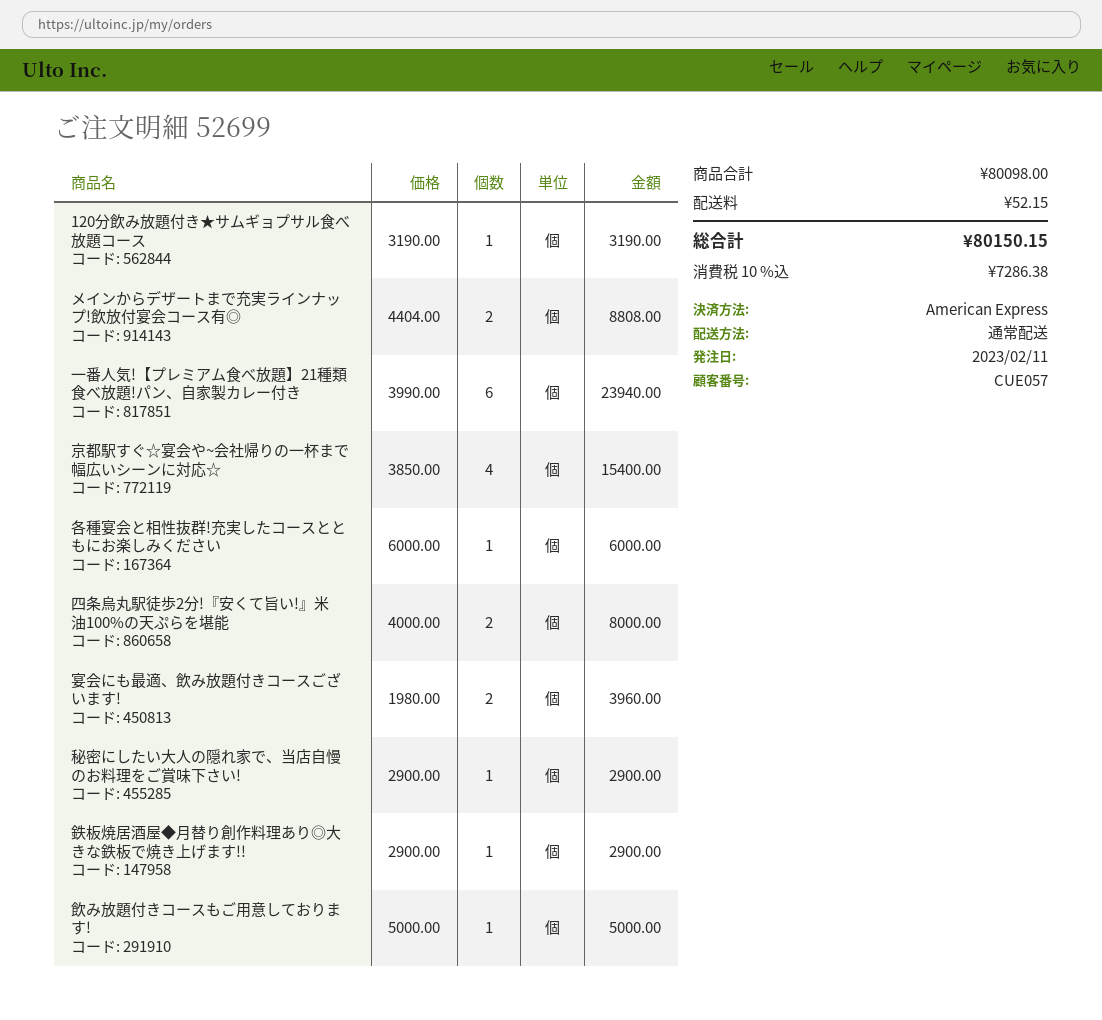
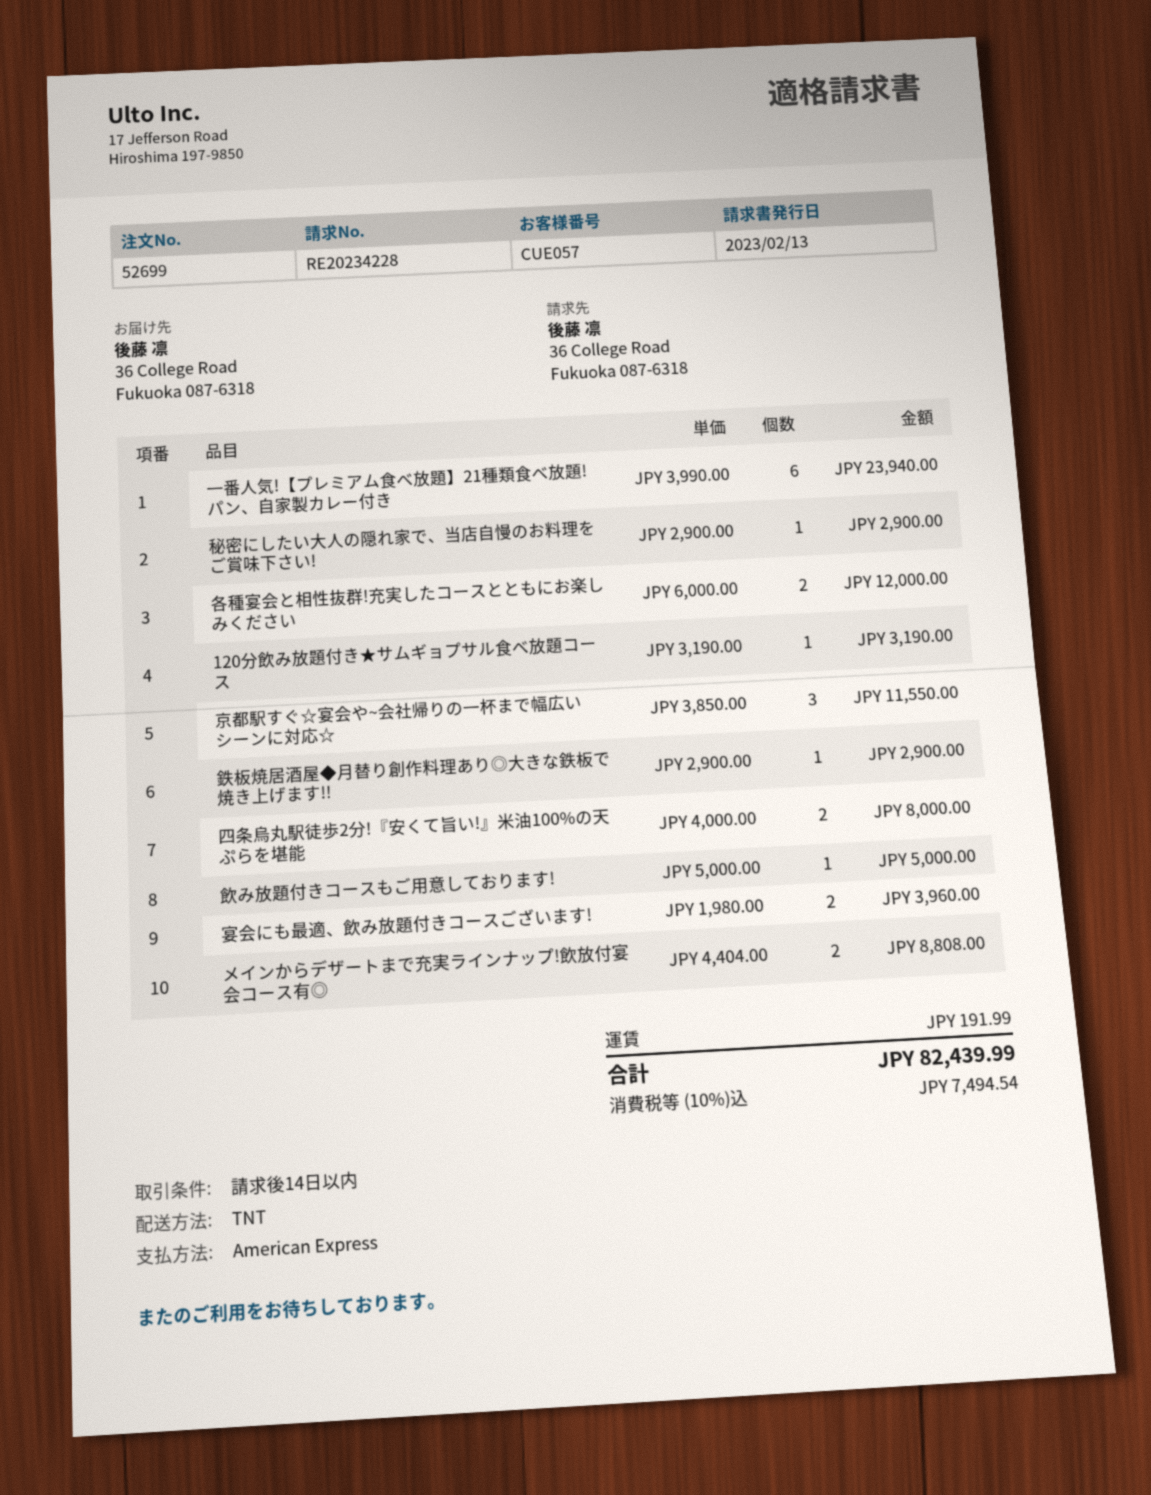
shipping method: standard -> TNT
京都駅すぐ☆宴会や~会社帰りの一杯まで幅広いシーンに対応☆: 4 x 3850.00 = 15400.00 -> 3 x 3850.00 = 11550.00
各種宴会と相性抜群!充実したコースとともにお楽しみください: 1 x 6000.00 = 6000.00 -> 2 x 6000.00 = 12000.00
shipping: 52.15 -> 191.99
tax: 10% = 7286.38 -> 10% = 7494.54
total: 80150.15 -> 82439.99

